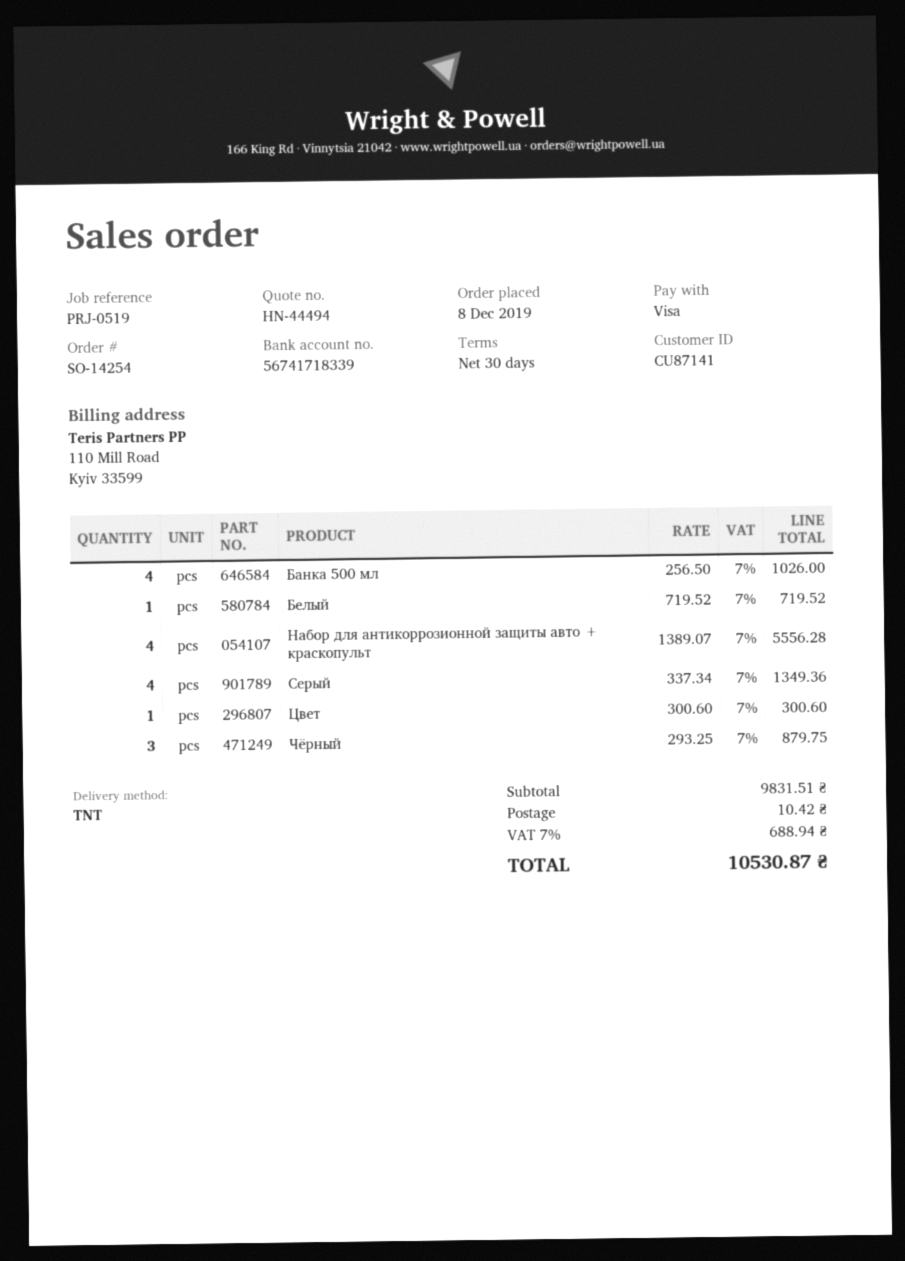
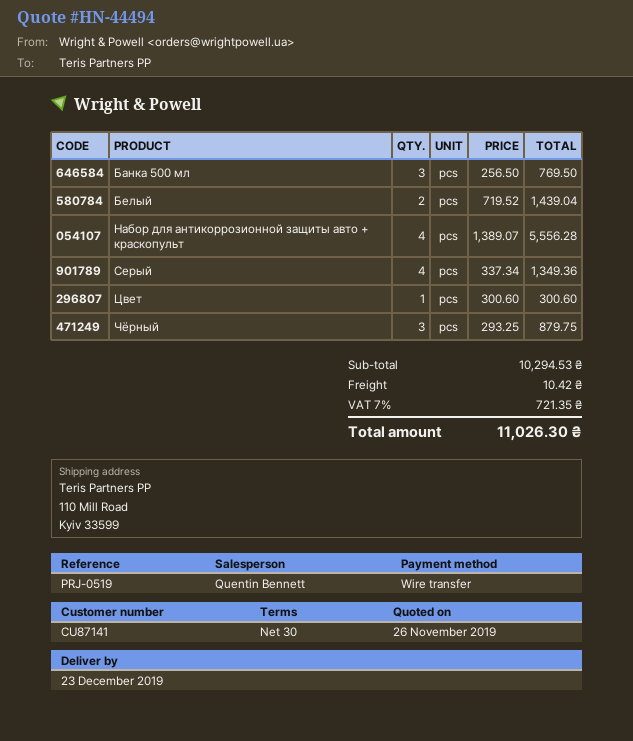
payment method: Visa -> bank transfer
Банка 500 мл: 4 x 256.50 = 1026.00 -> 3 x 256.50 = 769.50
Белый: 1 x 719.52 = 719.52 -> 2 x 719.52 = 1439.04
subtotal: 9831.51 -> 10294.53
tax: 7% = 688.94 -> 7% = 721.35
total: 10530.87 -> 11026.30

